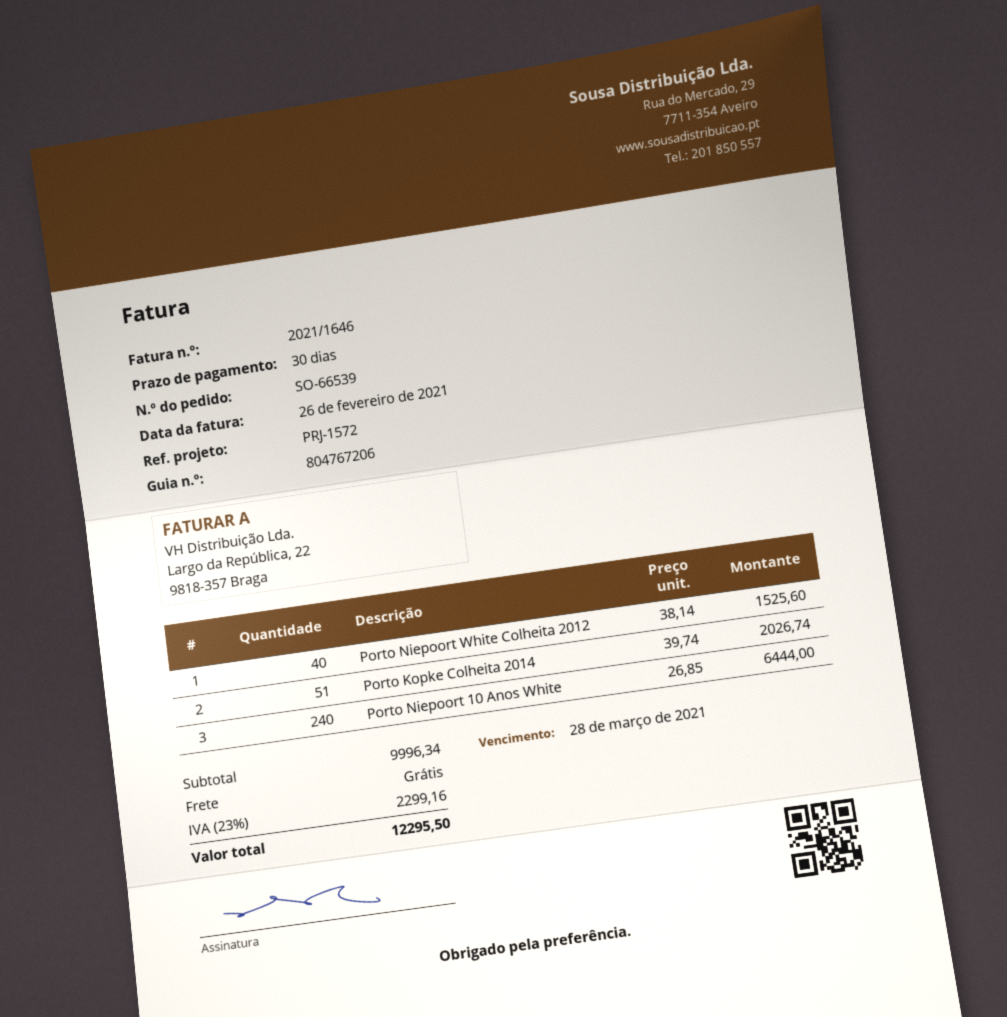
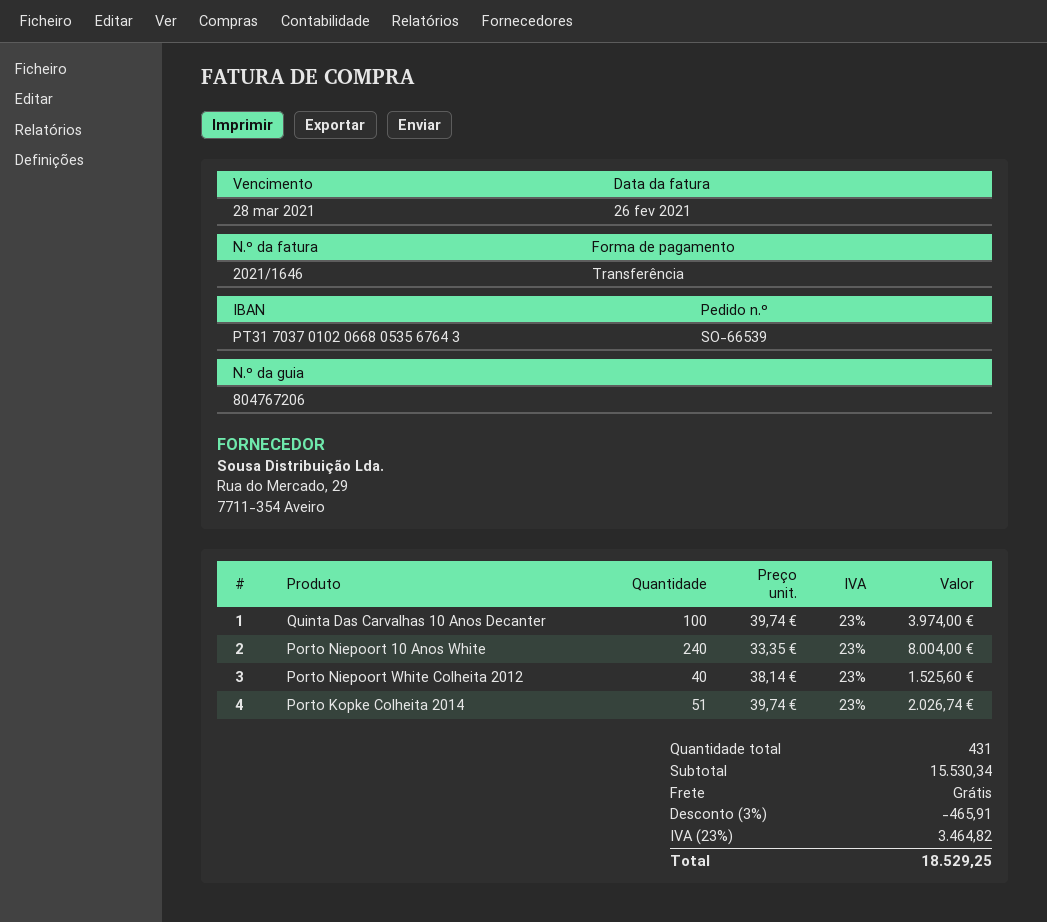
Porto Niepoort 10 Anos White: 240 x 26.85 = 6444.00 -> 240 x 33.35 = 8004.00
Quinta Das Carvalhas 10 Anos Decanter: none -> 100 x 39.74 = 3974.00
subtotal: 9996.34 -> 15530.34
discount: none -> 3% = 465.91
tax: 23% = 2299.16 -> 23% = 3464.82
total: 12295.50 -> 18529.25

